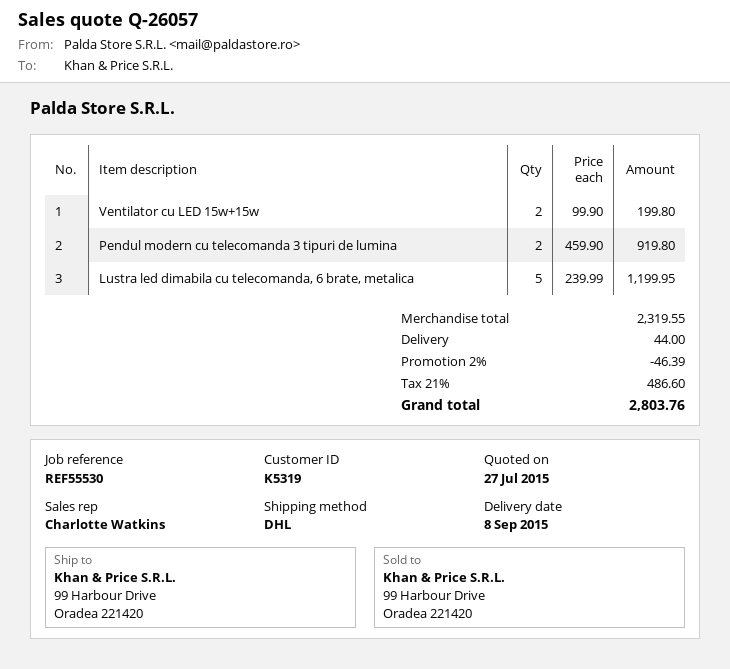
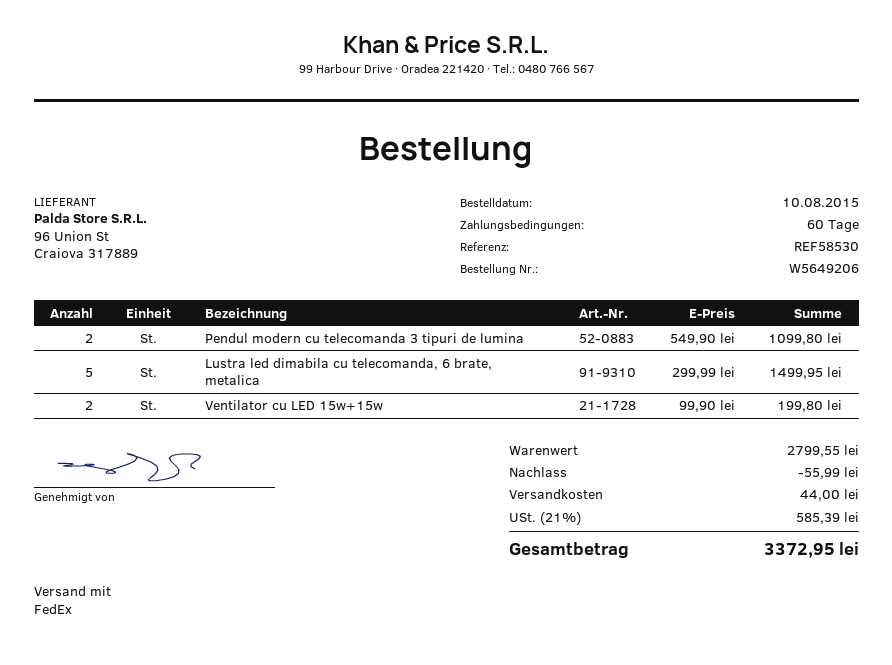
reference: REF55530 -> REF58530
shipping method: DHL -> FedEx
Pendul modern cu telecomanda 3 tipuri de lumina: 2 x 459.90 = 919.80 -> 2 x 549.90 = 1099.80
Lustra led dimabila cu telecomanda, 6 brate, metalica: 5 x 239.99 = 1199.95 -> 5 x 299.99 = 1499.95
subtotal: 2319.55 -> 2799.55
discount: 46.39 -> 55.99
tax: 21% = 486.60 -> 21% = 585.39
total: 2803.76 -> 3372.95

